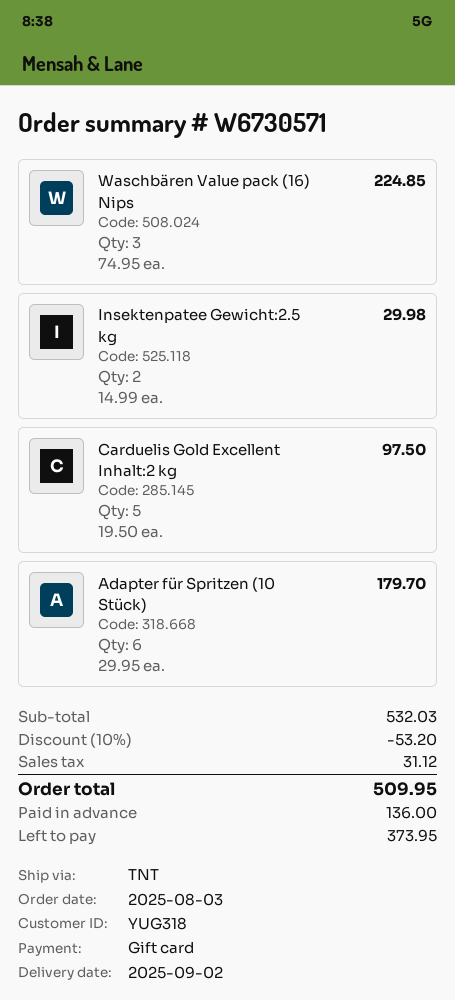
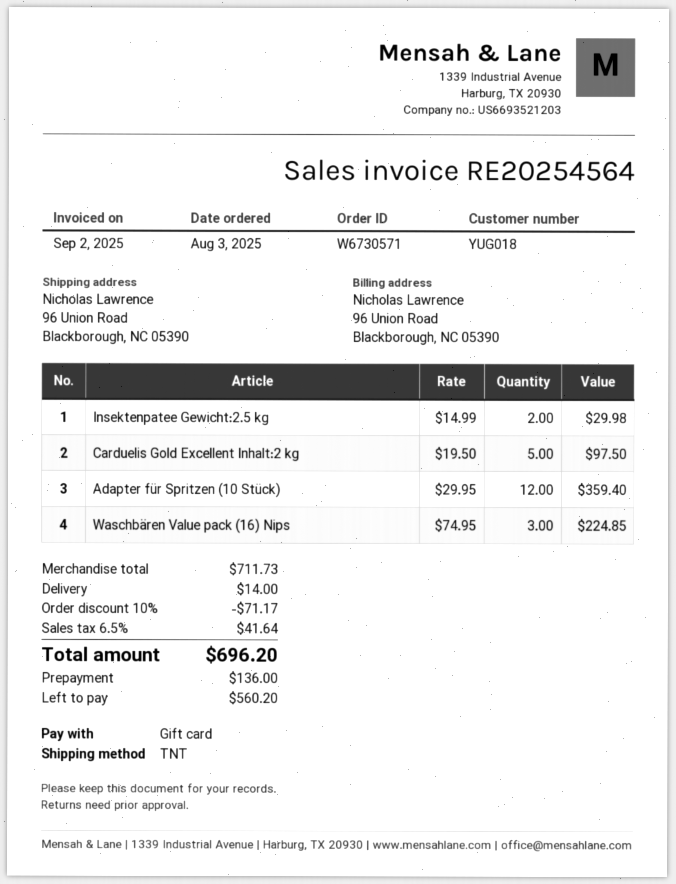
customer number: YUG318 -> YUG018
Adapter für Spritzen (10 Stück): 6 x 29.95 = 179.70 -> 12 x 29.95 = 359.40
subtotal: 532.03 -> 711.73
discount: 10% = 53.20 -> 10% = 71.17
shipping: none -> 14.00
tax: 31.12 -> 41.64
total: 509.95 -> 696.20
balance: 373.95 -> 560.20

